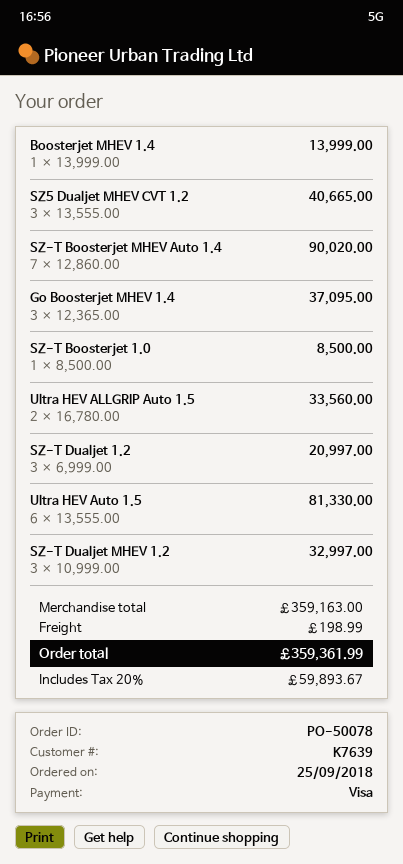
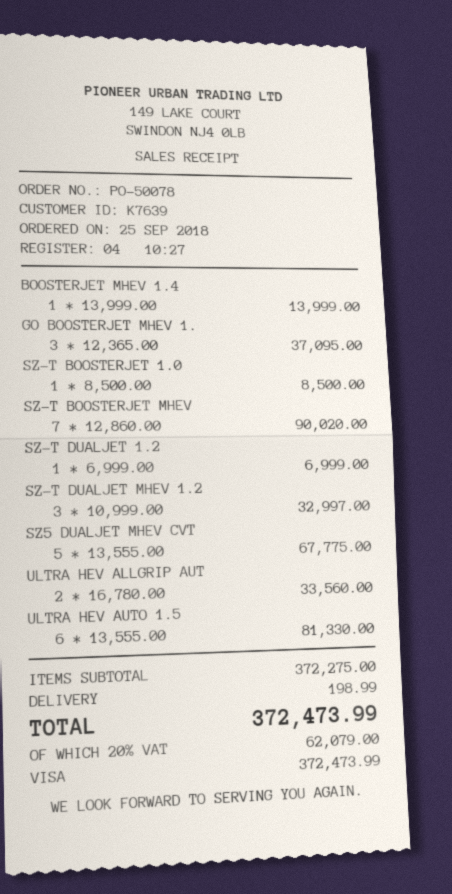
SZ5 Dualjet MHEV CVT 1.2: 3 x 13555.00 = 40665.00 -> 5 x 13555.00 = 67775.00
SZ-T Dualjet 1.2: 3 x 6999.00 = 20997.00 -> 1 x 6999.00 = 6999.00
subtotal: 359163.00 -> 372275.00
tax: 20% = 59893.67 -> 20% = 62079.00
total: 359361.99 -> 372473.99

